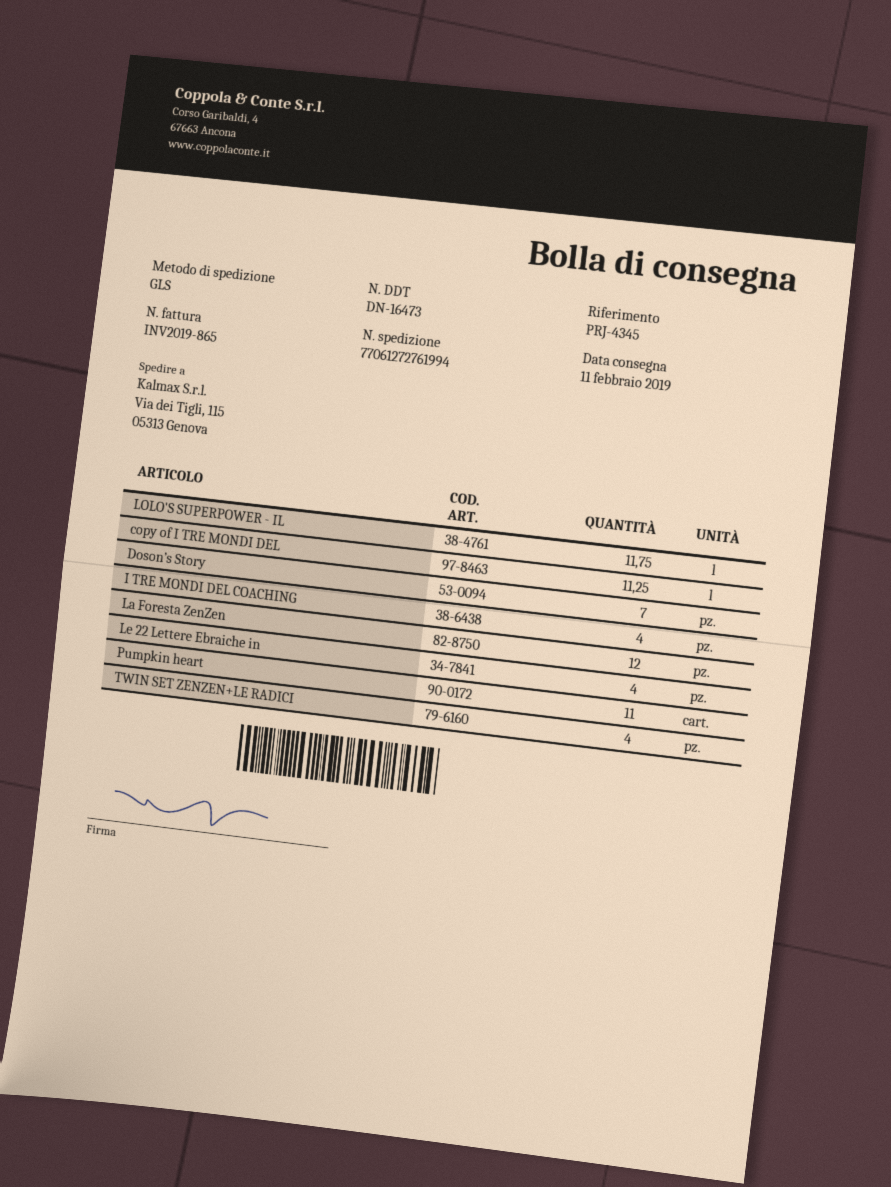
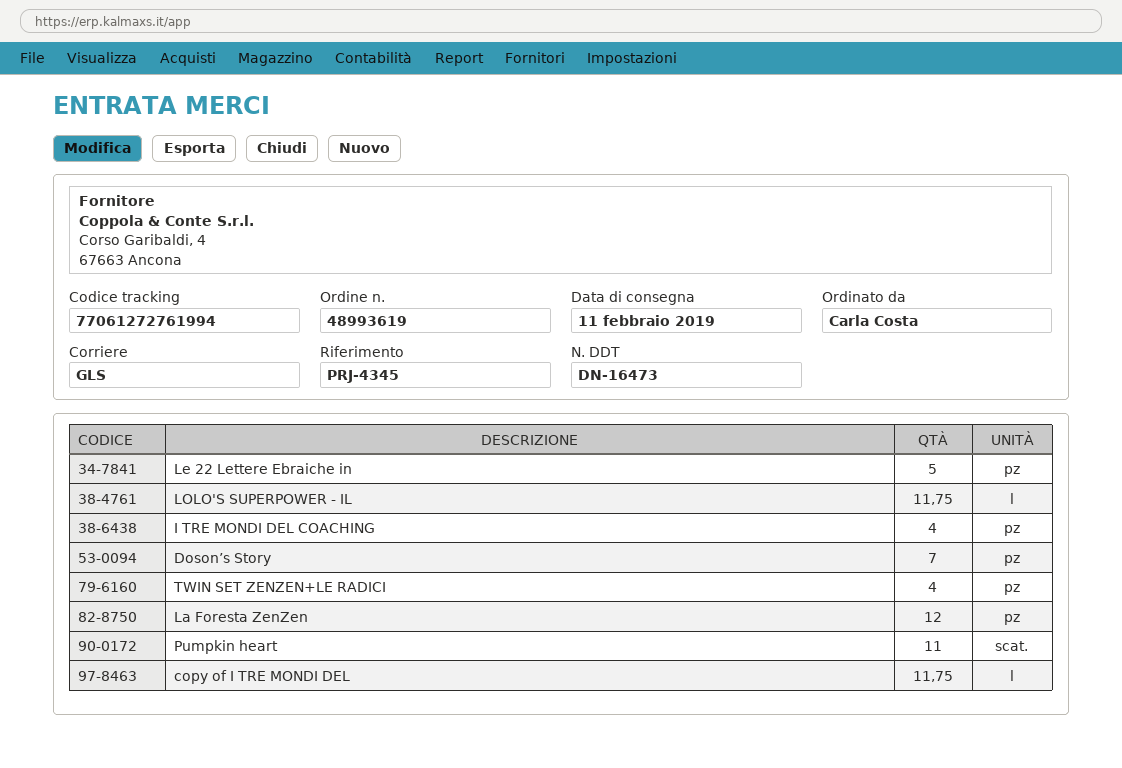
copy of I TRE MONDI DEL: 11.25 -> 11.75
Le 22 Lettere Ebraiche in: 4 -> 5

